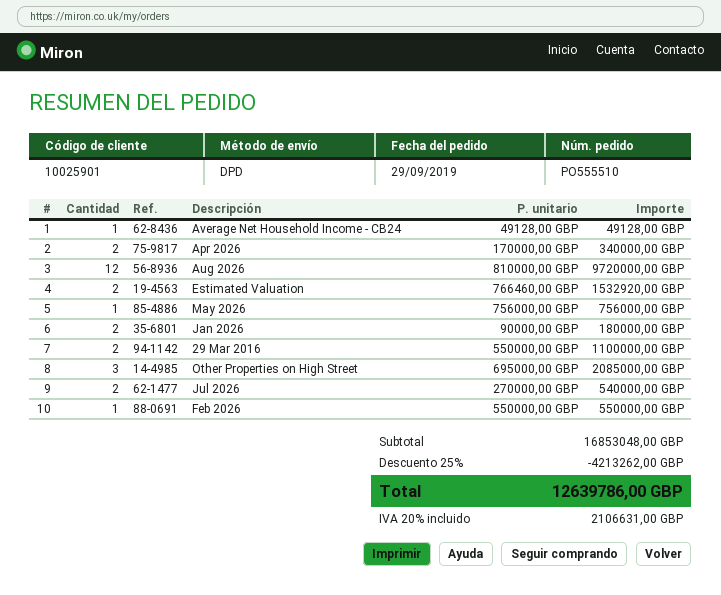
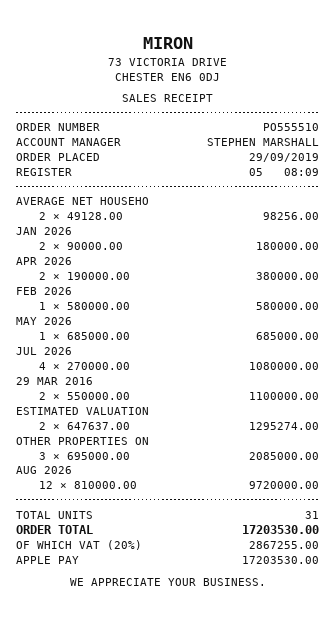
Average Net Household Income - CB24: 1 x 49128.00 = 49128.00 -> 2 x 49128.00 = 98256.00
Apr 2026: 2 x 170000.00 = 340000.00 -> 2 x 190000.00 = 380000.00
Estimated Valuation: 2 x 766460.00 = 1532920.00 -> 2 x 647637.00 = 1295274.00
May 2026: 1 x 756000.00 = 756000.00 -> 1 x 685000.00 = 685000.00
Jul 2026: 2 x 270000.00 = 540000.00 -> 4 x 270000.00 = 1080000.00
Feb 2026: 1 x 550000.00 = 550000.00 -> 1 x 580000.00 = 580000.00
discount: 25% = 4213262.00 -> none
tax: 20% = 2106631.00 -> 20% = 2867255.00
total: 12639786.00 -> 17203530.00

